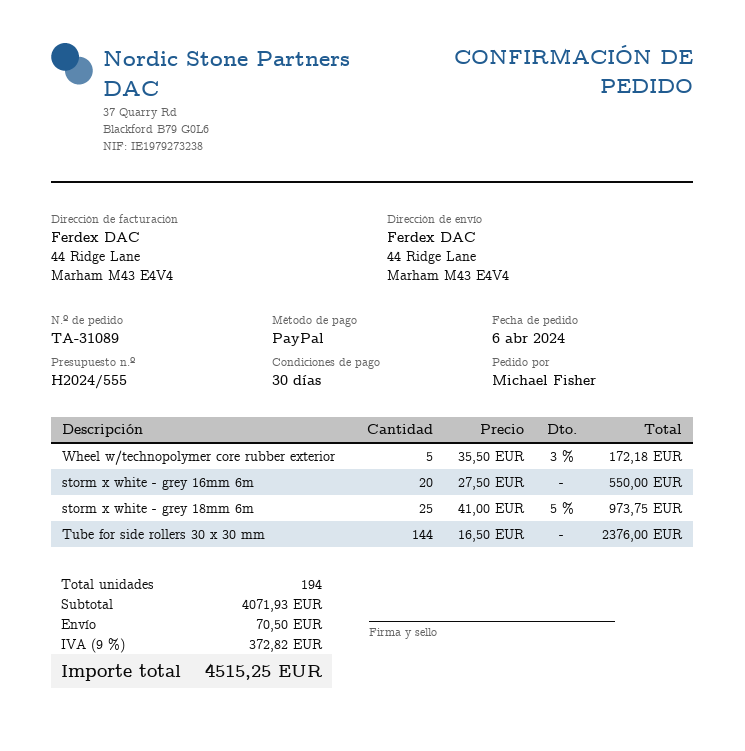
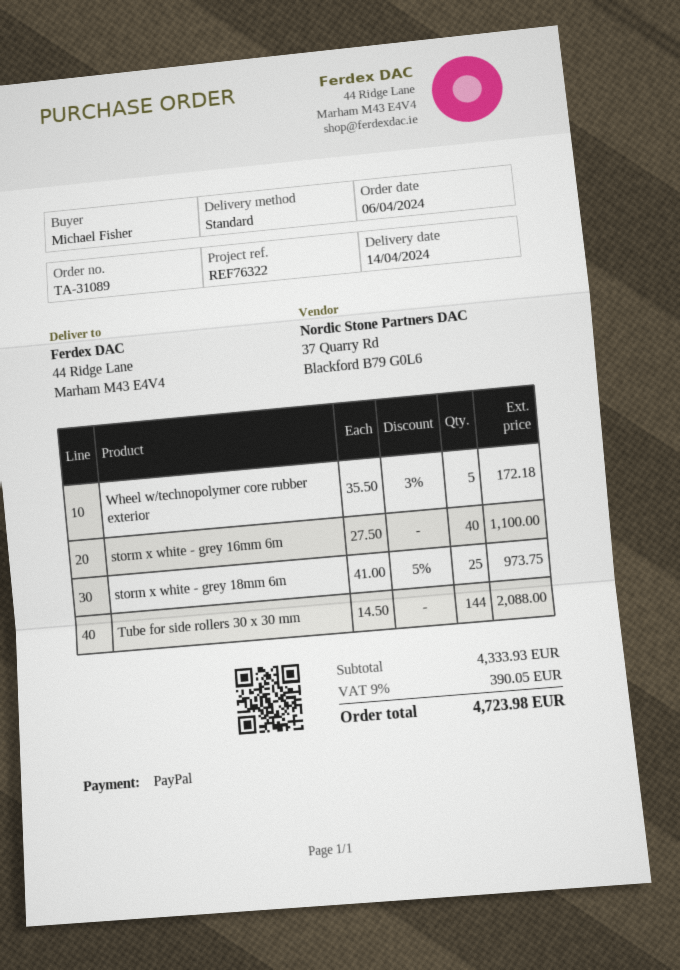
storm x white - grey 16mm 6m: 20 x 27.50 = 550.00 -> 40 x 27.50 = 1100.00
Tube for side rollers 30 x 30 mm: 144 x 16.50 = 2376.00 -> 144 x 14.50 = 2088.00
subtotal: 4071.93 -> 4333.93
shipping: 70.50 -> none
tax: 9% = 372.82 -> 9% = 390.05
total: 4515.25 -> 4723.98

